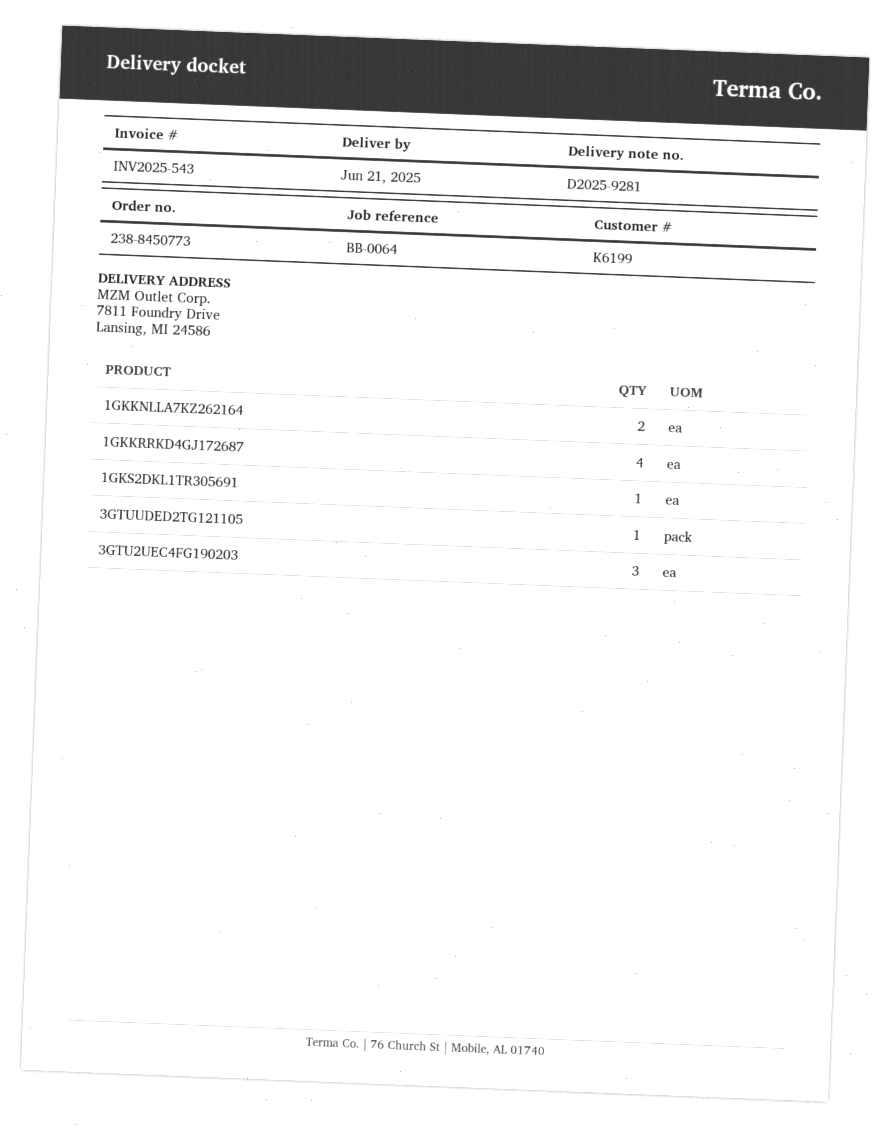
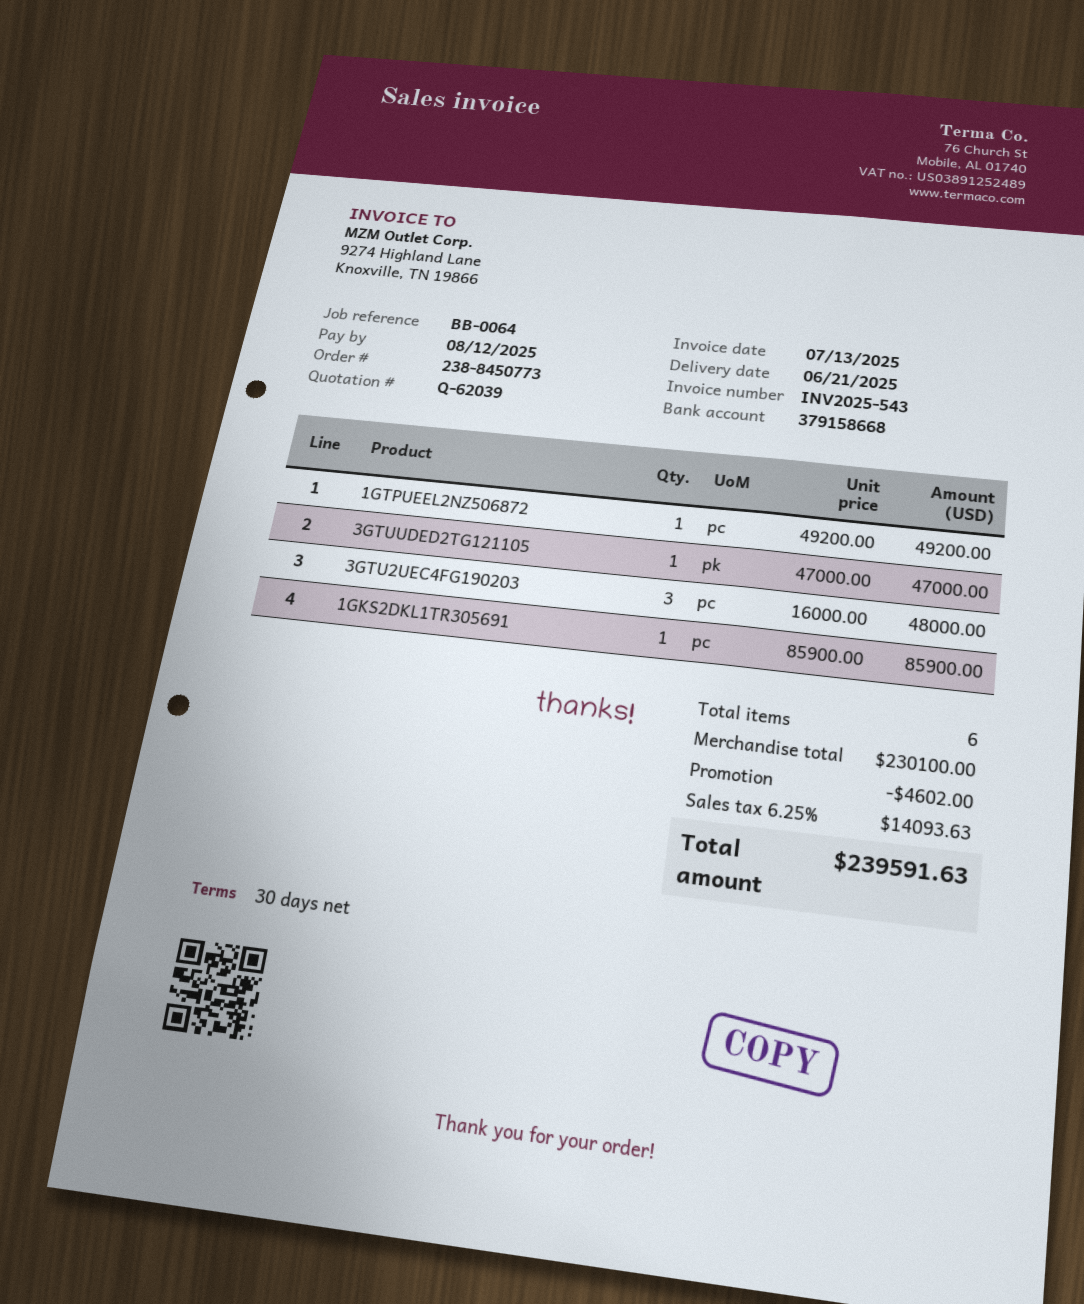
1GKKNLLA7KZ262164: 2 -> none
1GKKRRKD4GJ172687: 4 -> none
1GTPUEEL2NZ506872: none -> 1

